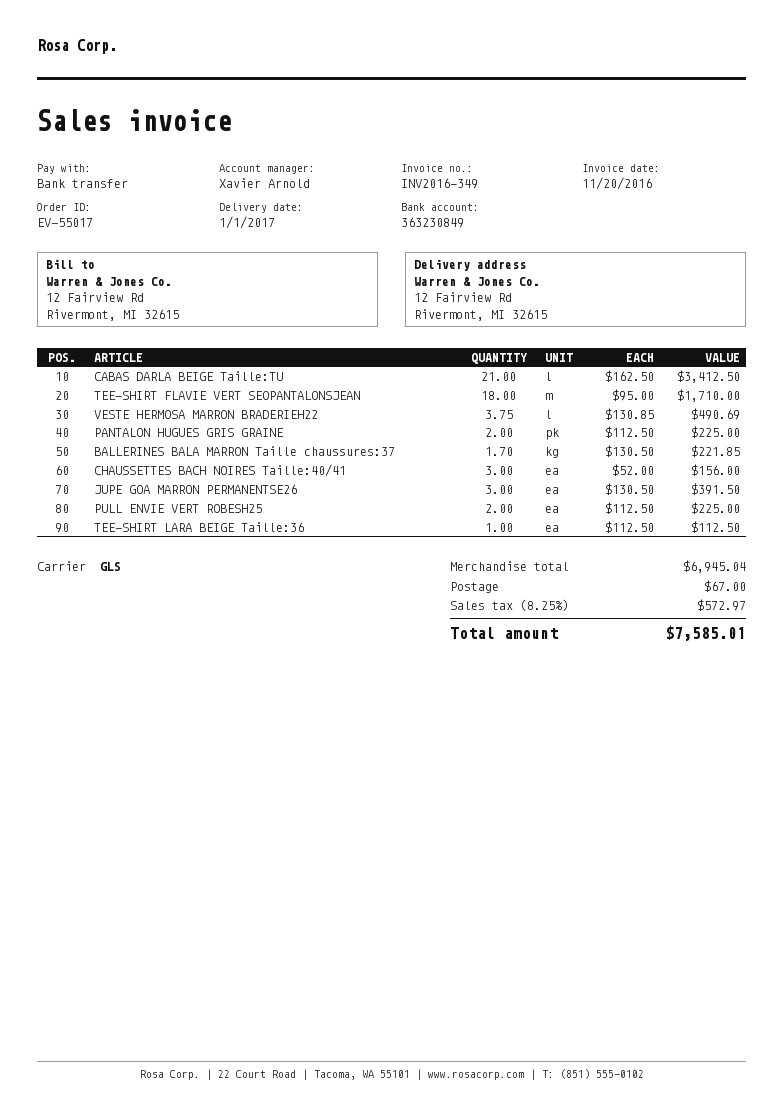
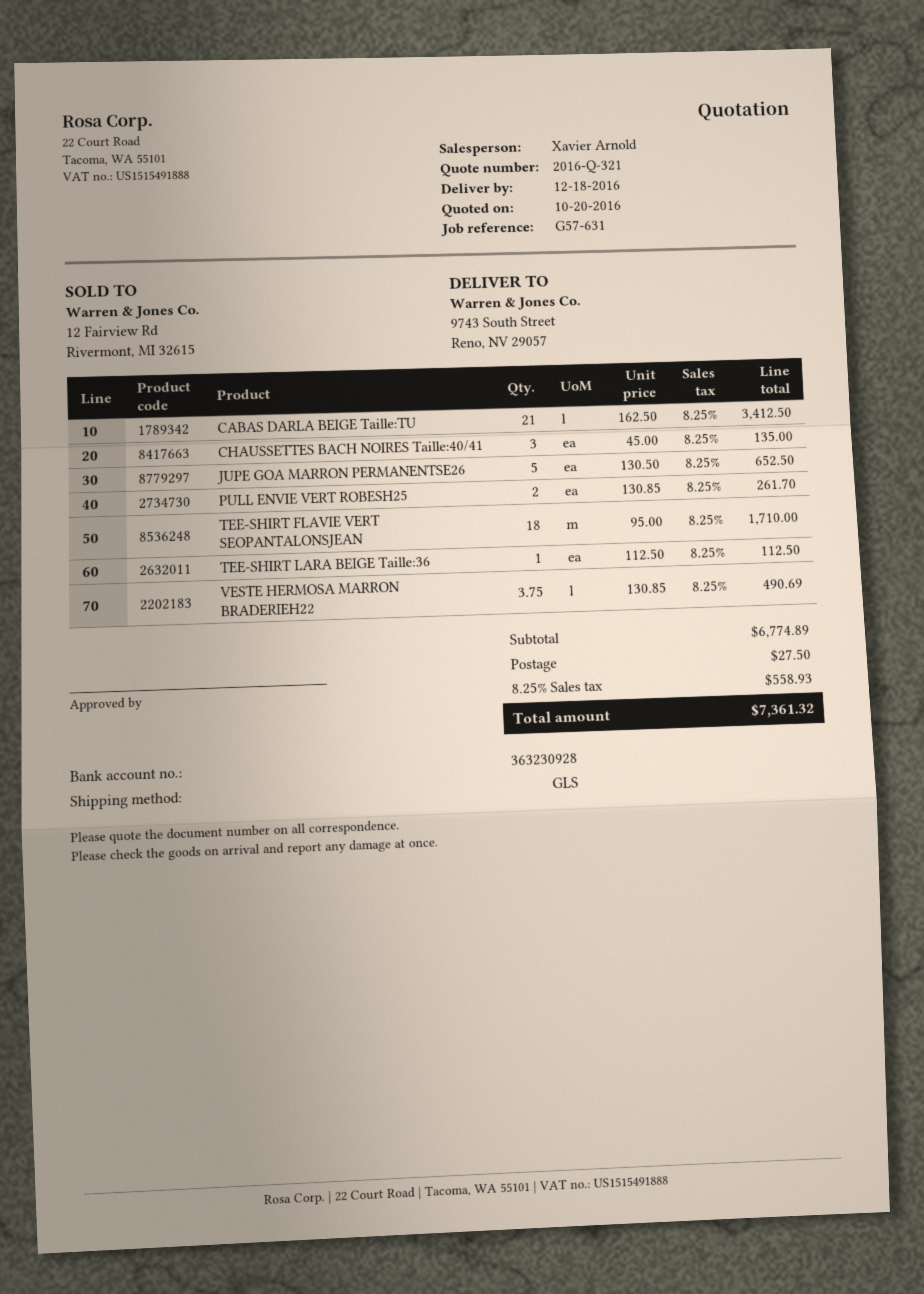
delivery date: 2017-01-01 -> 2016-12-18
bank account: 363230849 -> 363230928
ship to: 12 Fairview Rd, Rivermont, MI 32615 -> 9743 South Street, Reno, NV 29057
PANTALON HUGUES GRIS GRAINE: 2 x 112.50 = 225.00 -> none
BALLERINES BALA MARRON Taille chaussures:37: 1.7 x 130.50 = 221.85 -> none
CHAUSSETTES BACH NOIRES Taille:40/41: 3 x 52.00 = 156.00 -> 3 x 45.00 = 135.00
JUPE GOA MARRON PERMANENTSE26: 3 x 130.50 = 391.50 -> 5 x 130.50 = 652.50
PULL ENVIE VERT ROBESH25: 2 x 112.50 = 225.00 -> 2 x 130.85 = 261.70
subtotal: 6945.04 -> 6774.89
shipping: 67.00 -> 27.50
tax: 8.25% = 572.97 -> 8.25% = 558.93
total: 7585.01 -> 7361.32

